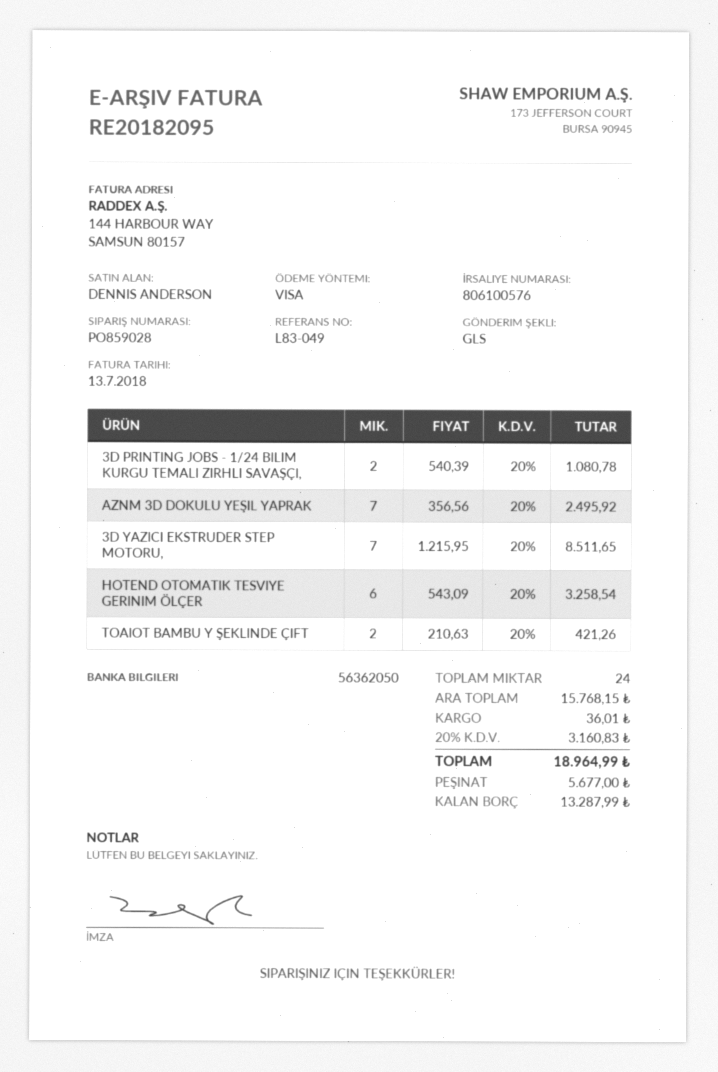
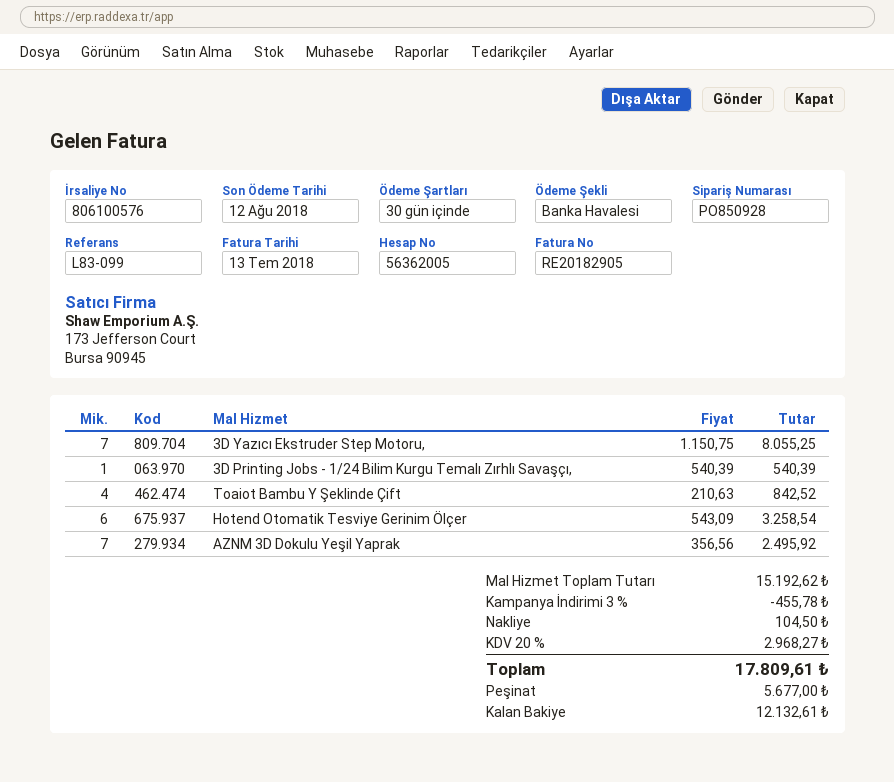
order number: PO859028 -> PO850928
invoice number: RE20182095 -> RE20182905
reference: L83-049 -> L83-099
payment method: Visa -> bank transfer
bank account: 56362050 -> 56362005
3D PRINTING JOBS - 1/24 BILIM KURGU TEMALI ZIRHLI SAVAŞÇI,: 2 x 540.39 = 1080.78 -> 1 x 540.39 = 540.39
3D YAZICI EKSTRUDER STEP MOTORU,: 7 x 1215.95 = 8511.65 -> 7 x 1150.75 = 8055.25
TOAIOT BAMBU Y ŞEKLINDE ÇIFT: 2 x 210.63 = 421.26 -> 4 x 210.63 = 842.52
subtotal: 15768.15 -> 15192.62
discount: none -> 3% = 455.78
shipping: 36.01 -> 104.50
tax: 20% = 3160.83 -> 20% = 2968.27
total: 18964.99 -> 17809.61
balance: 13287.99 -> 12132.61

